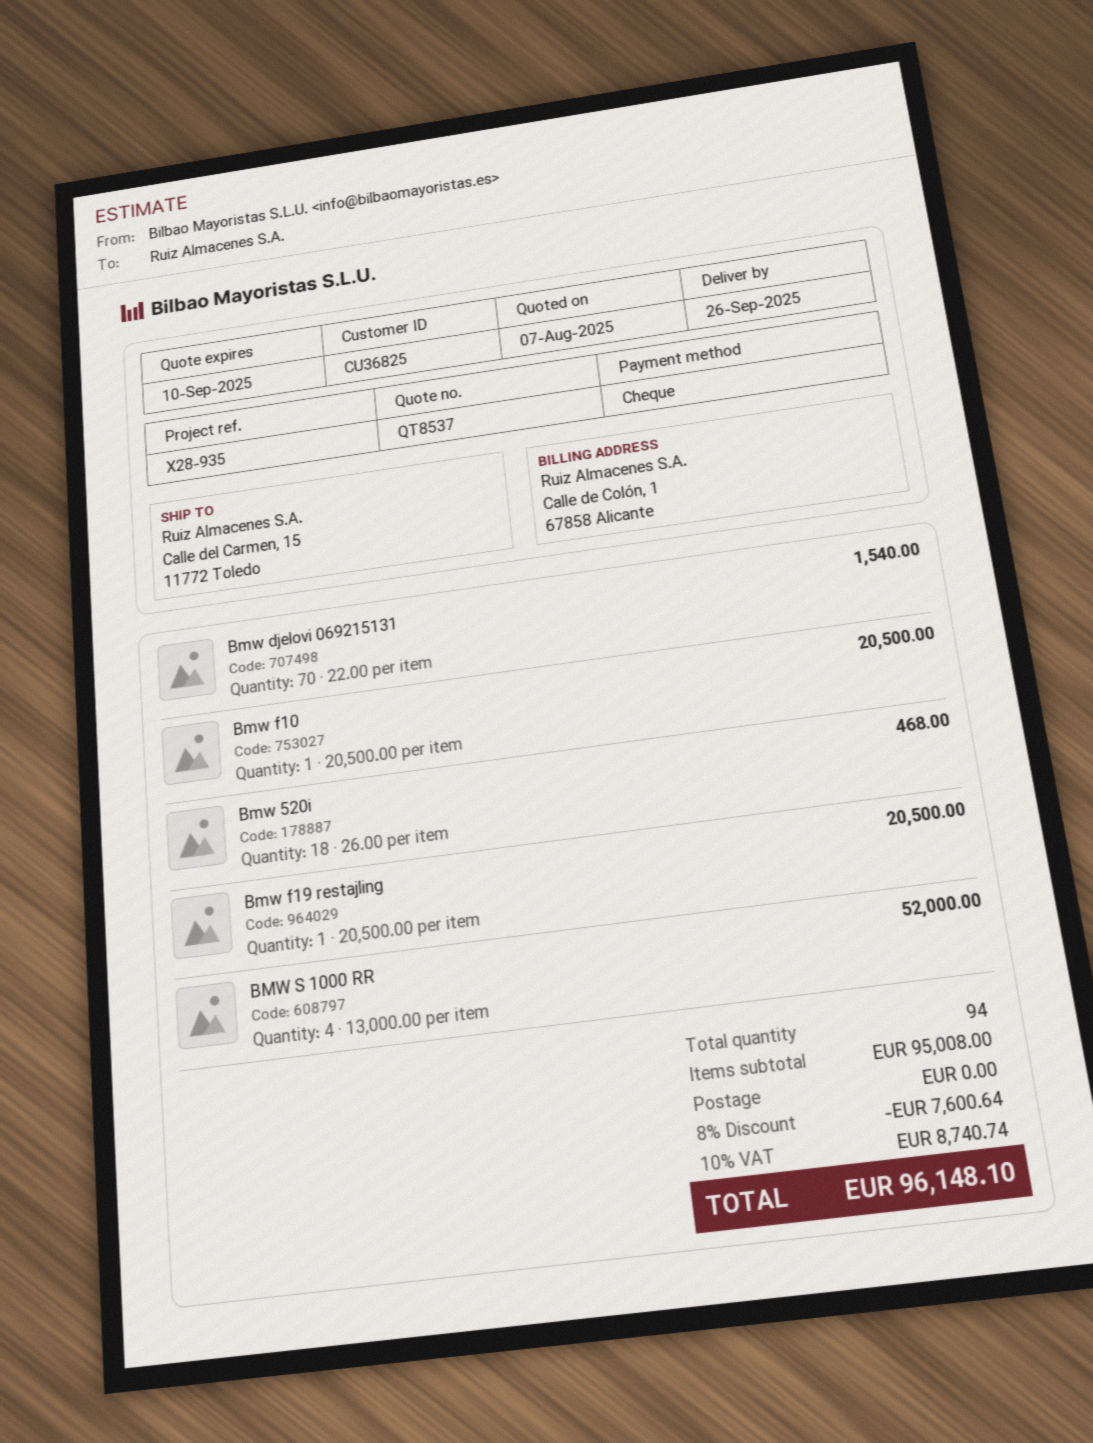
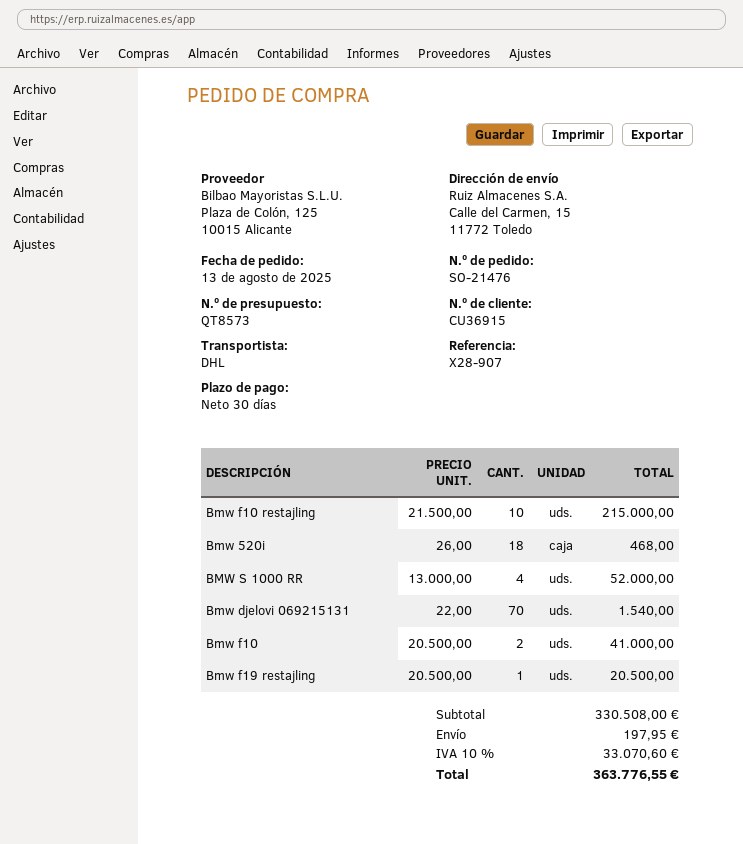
quote number: QT8537 -> QT8573
customer number: CU36825 -> CU36915
reference: X28-935 -> X28-907
Bmw f10: 1 x 20500.00 = 20500.00 -> 2 x 20500.00 = 41000.00
Bmw f10 restajling: none -> 10 x 21500.00 = 215000.00
subtotal: 95008.00 -> 330508.00
discount: 8% = 7600.64 -> none
shipping: 0.00 -> 197.95
tax: 10% = 8740.74 -> 10% = 33070.60
total: 96148.10 -> 363776.55

